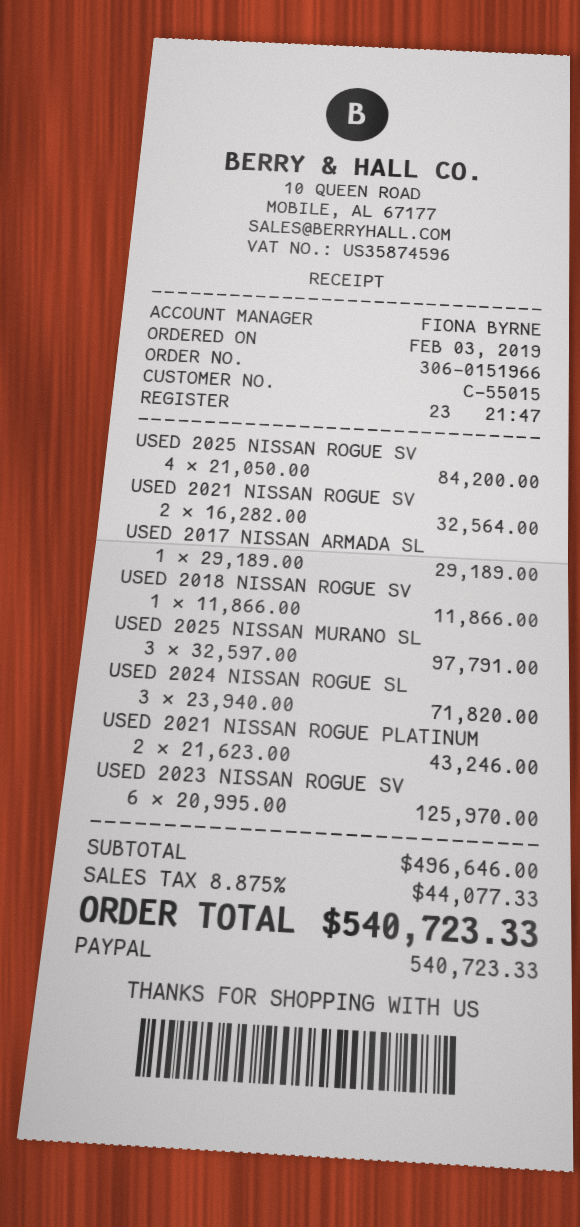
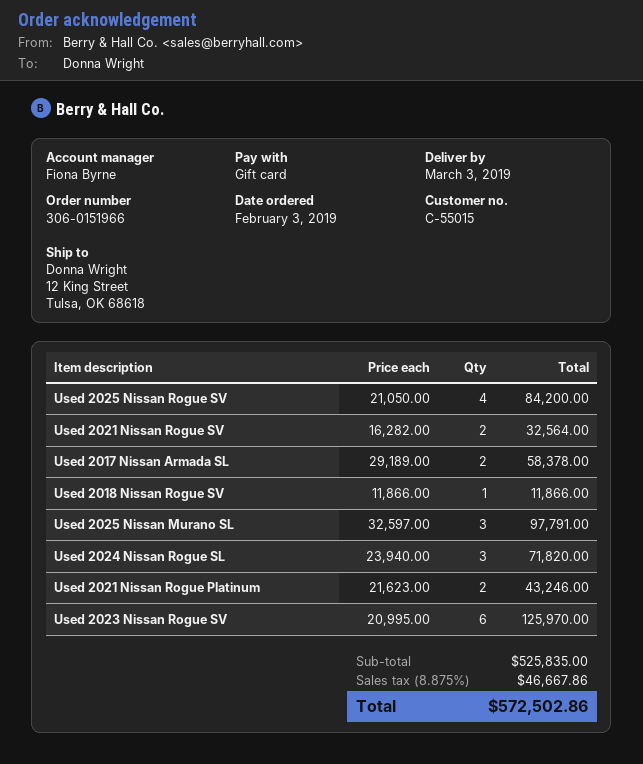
payment method: PayPal -> gift card
USED 2017 NISSAN ARMADA SL: 1 x 29189.00 = 29189.00 -> 2 x 29189.00 = 58378.00
subtotal: 496646.00 -> 525835.00
tax: 8.875% = 44077.33 -> 8.875% = 46667.86
total: 540723.33 -> 572502.86

